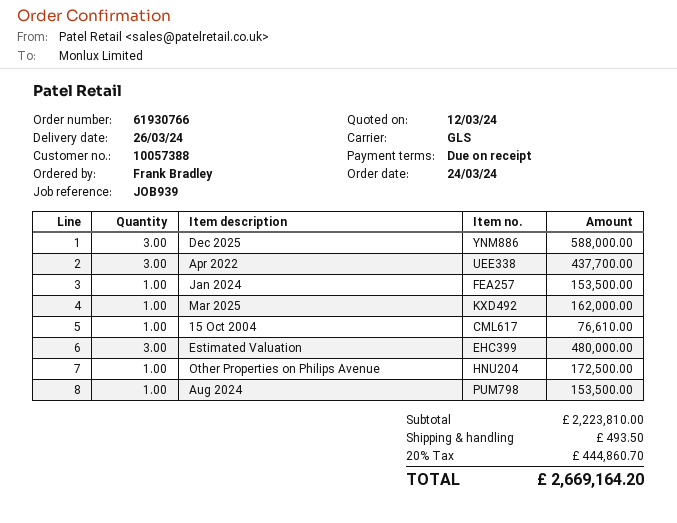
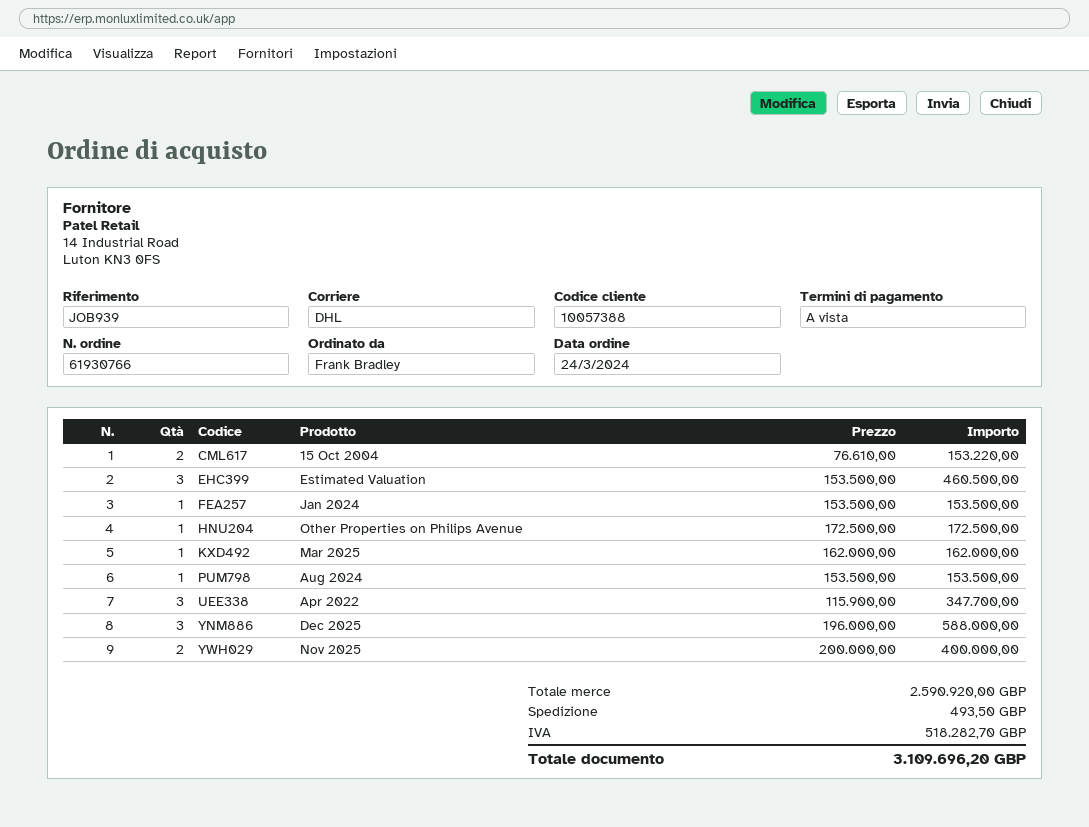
shipping method: GLS -> DHL
Apr 2022: 3 for 437700.00 -> 3 for 347700.00
15 Oct 2004: 1 for 76610.00 -> 2 for 153220.00
Estimated Valuation: 3 for 480000.00 -> 3 for 460500.00
Nov 2025: none -> 2 for 400000.00
subtotal: 2223810.00 -> 2590920.00
tax: 444860.70 -> 518282.70
total: 2669164.20 -> 3109696.20

